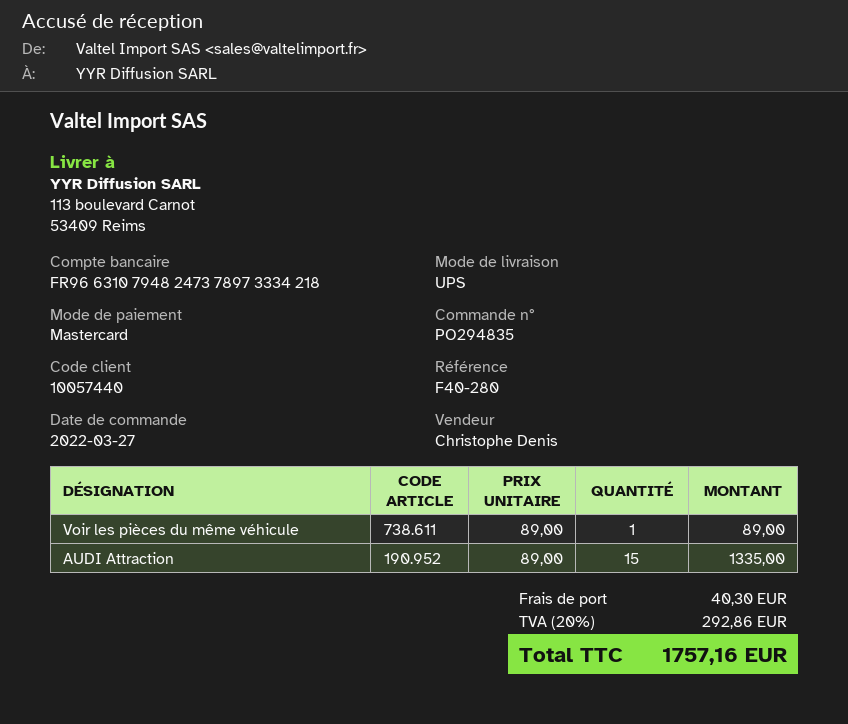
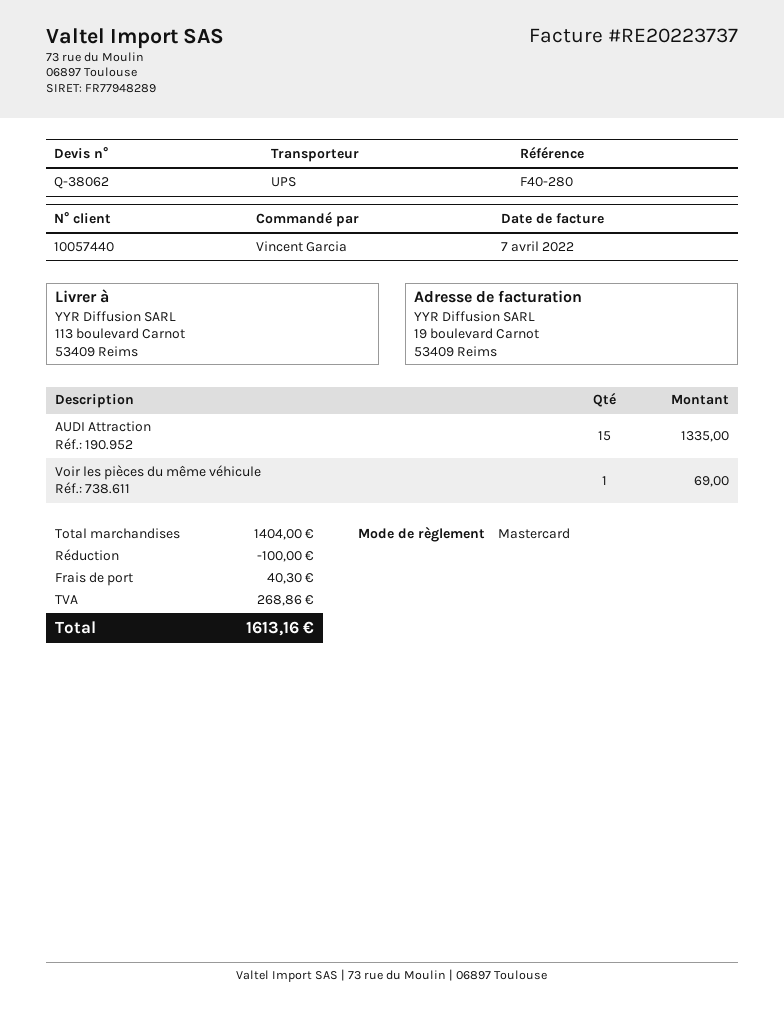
Voir les pièces du même véhicule: 1 for 89.00 -> 1 for 69.00
discount: none -> 100.00
tax: 292.86 -> 268.86
total: 1757.16 -> 1613.16

